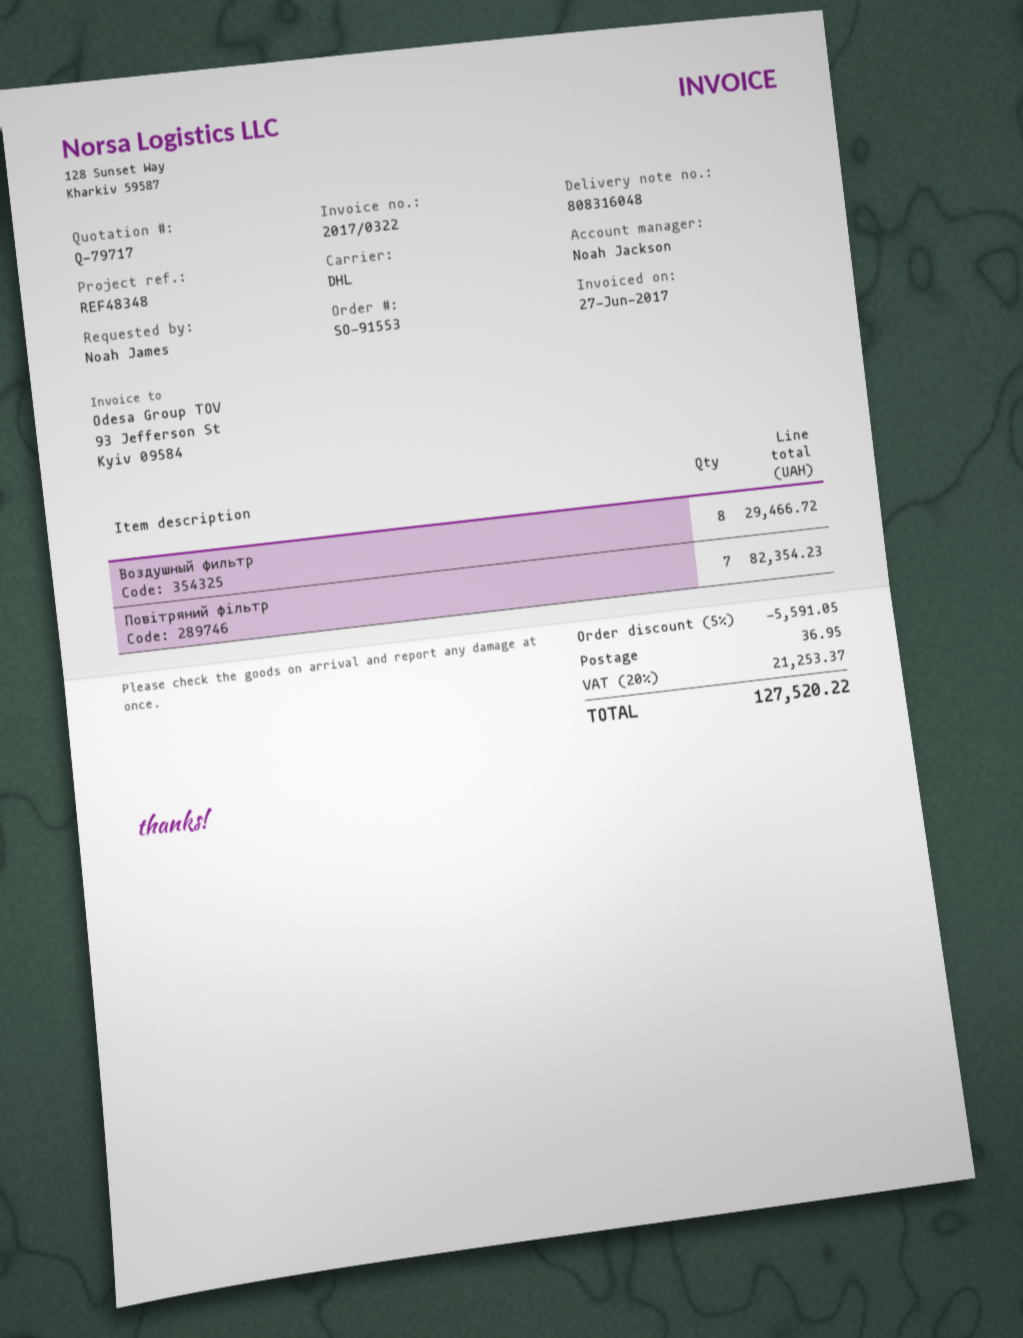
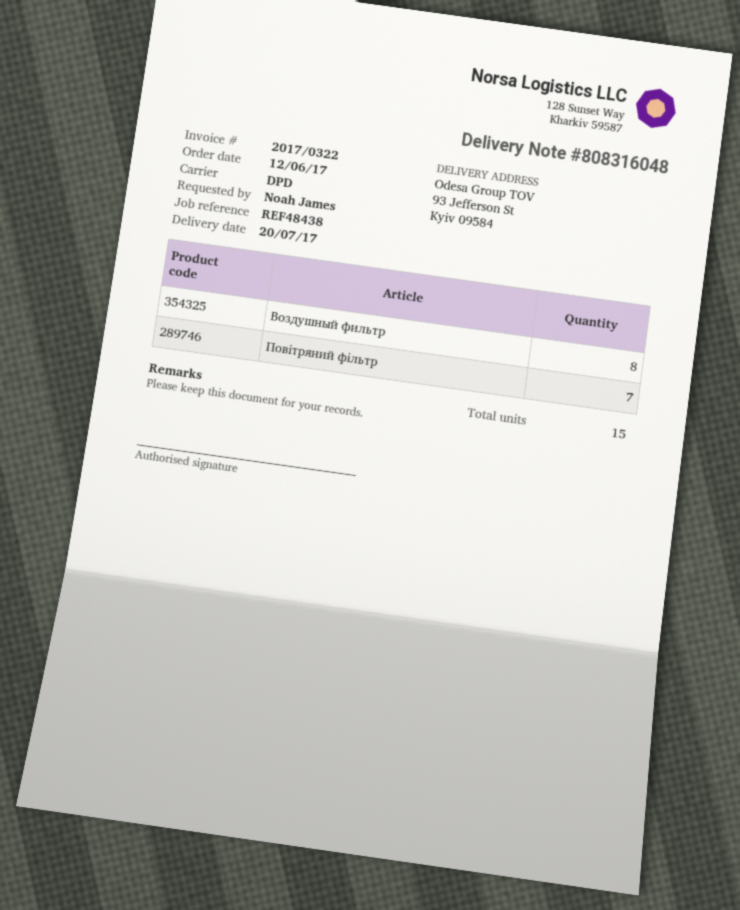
reference: REF48348 -> REF48438
shipping method: DHL -> DPD

